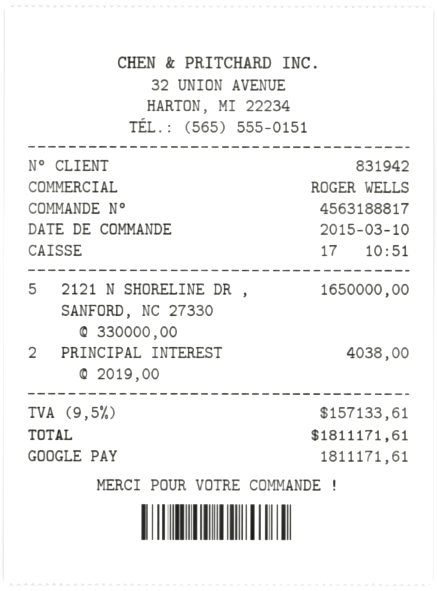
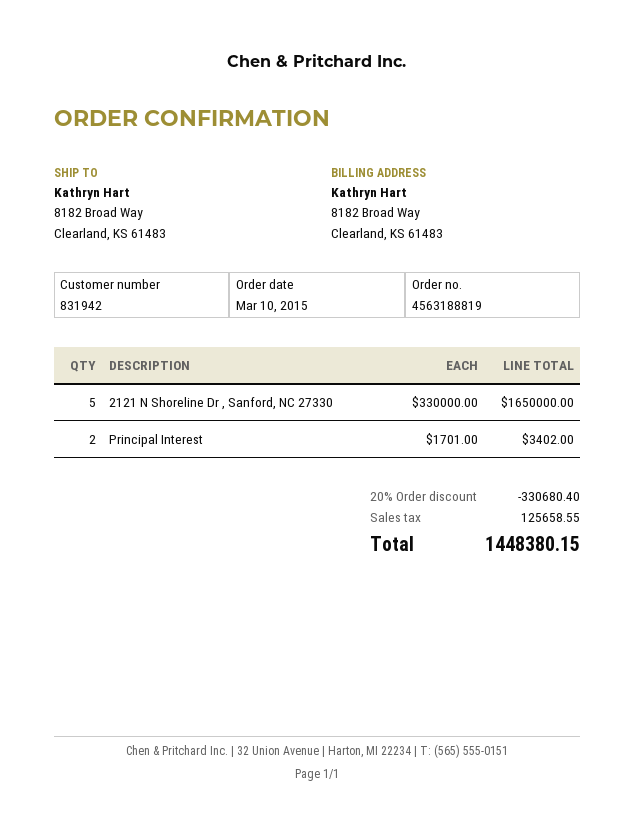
order number: 4563188817 -> 4563188819
PRINCIPAL INTEREST: 2 x 2019.00 = 4038.00 -> 2 x 1701.00 = 3402.00
discount: none -> 20% = 330680.40
tax: 157133.61 -> 125658.55
total: 1811171.61 -> 1448380.15

